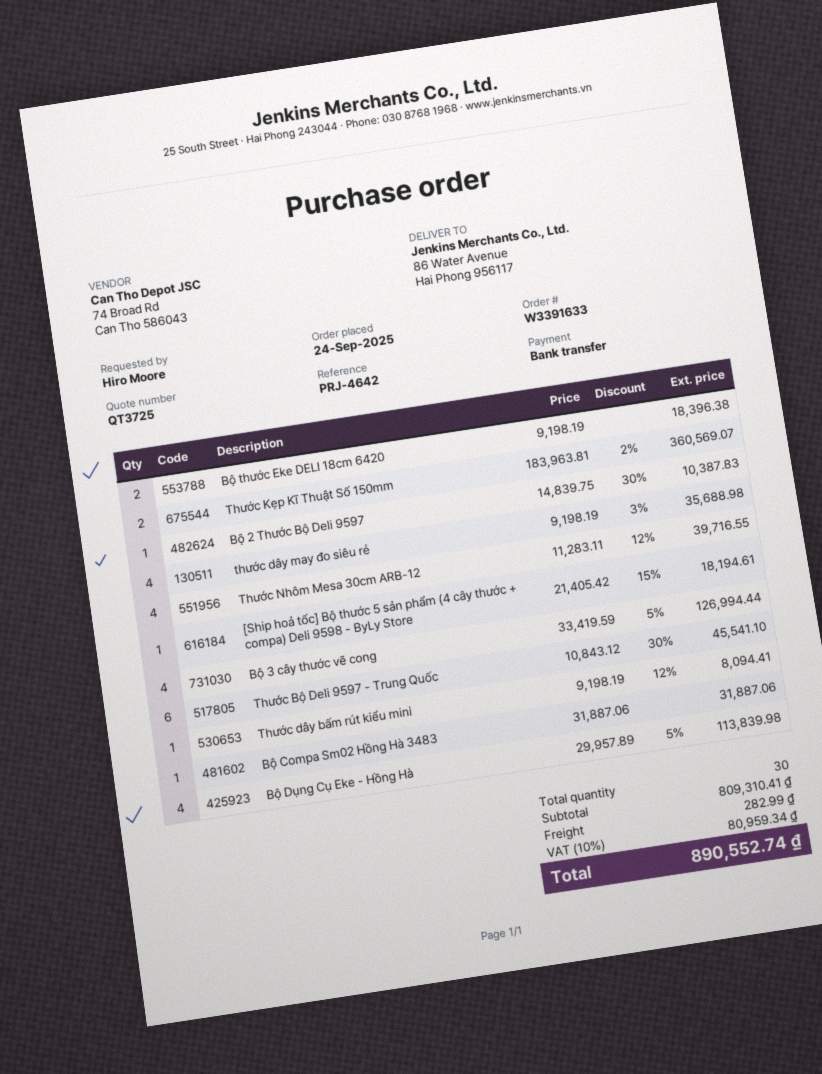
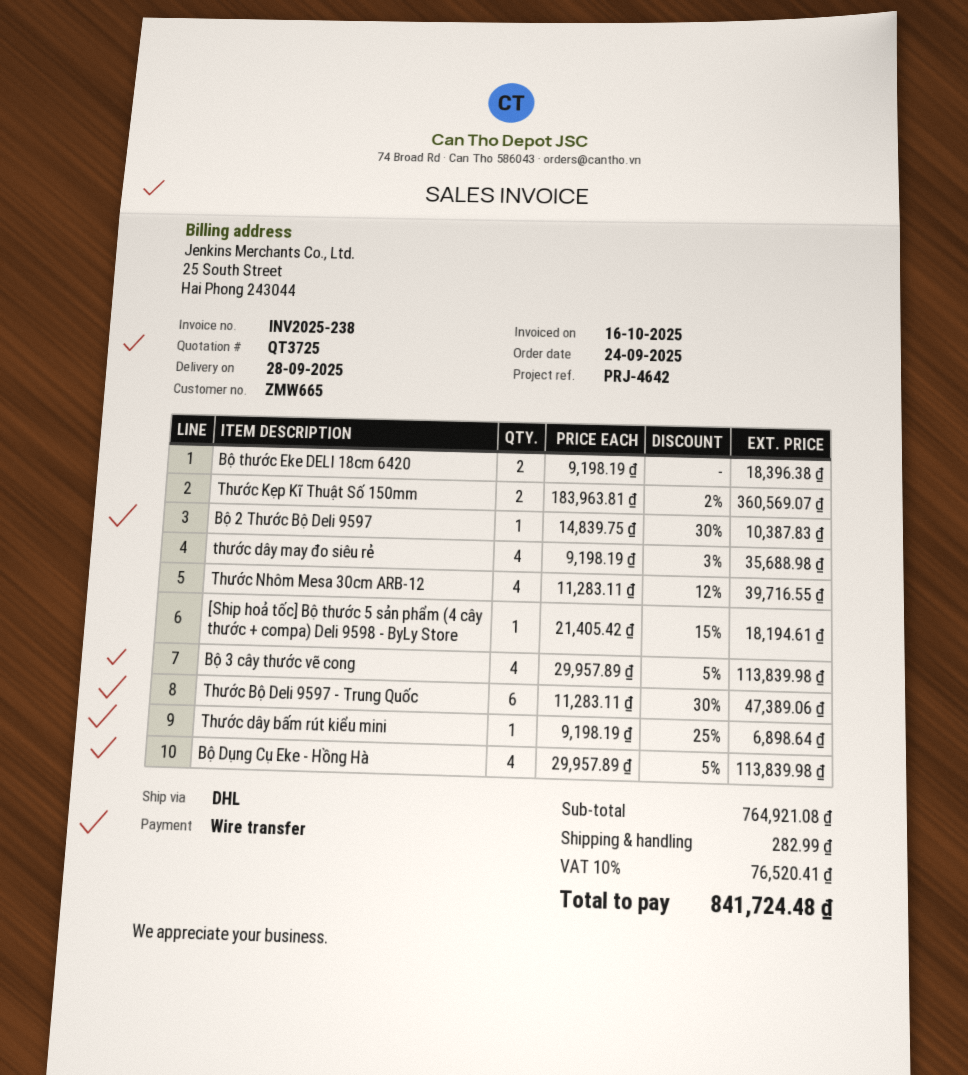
Bộ 3 cây thước vẽ cong: 4 x 33419.59 - 5% = 126994.44 -> 4 x 29957.89 - 5% = 113839.98
Thước Bộ Deli 9597 - Trung Quốc: 6 x 10843.12 - 30% = 45541.10 -> 6 x 11283.11 - 30% = 47389.06
Thước dây bấm rút kiểu mini: 1 x 9198.19 - 12% = 8094.41 -> 1 x 9198.19 - 25% = 6898.64
Bộ Compa Sm02 Hồng Hà 3483: 1 x 31887.06 = 31887.06 -> none
subtotal: 809310.41 -> 764921.08
tax: 10% = 80959.34 -> 10% = 76520.41
total: 890552.74 -> 841724.48

